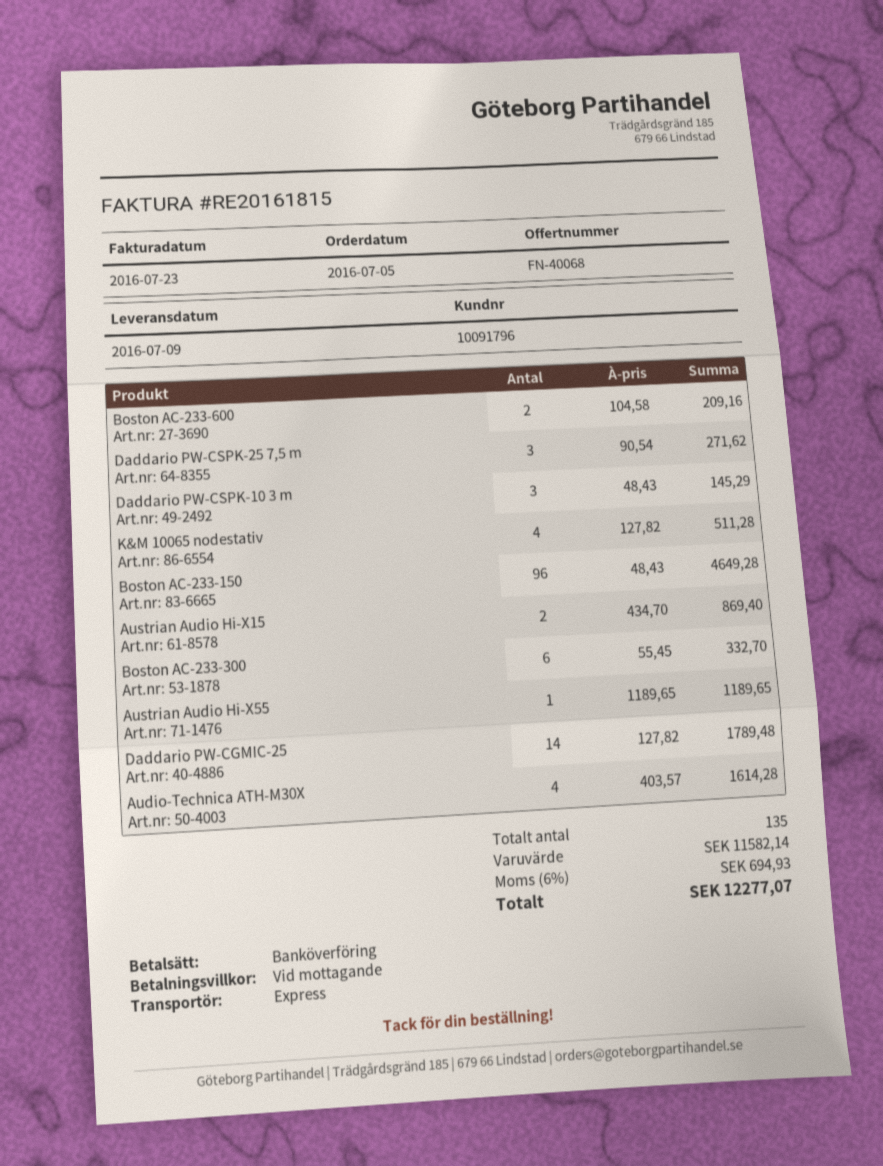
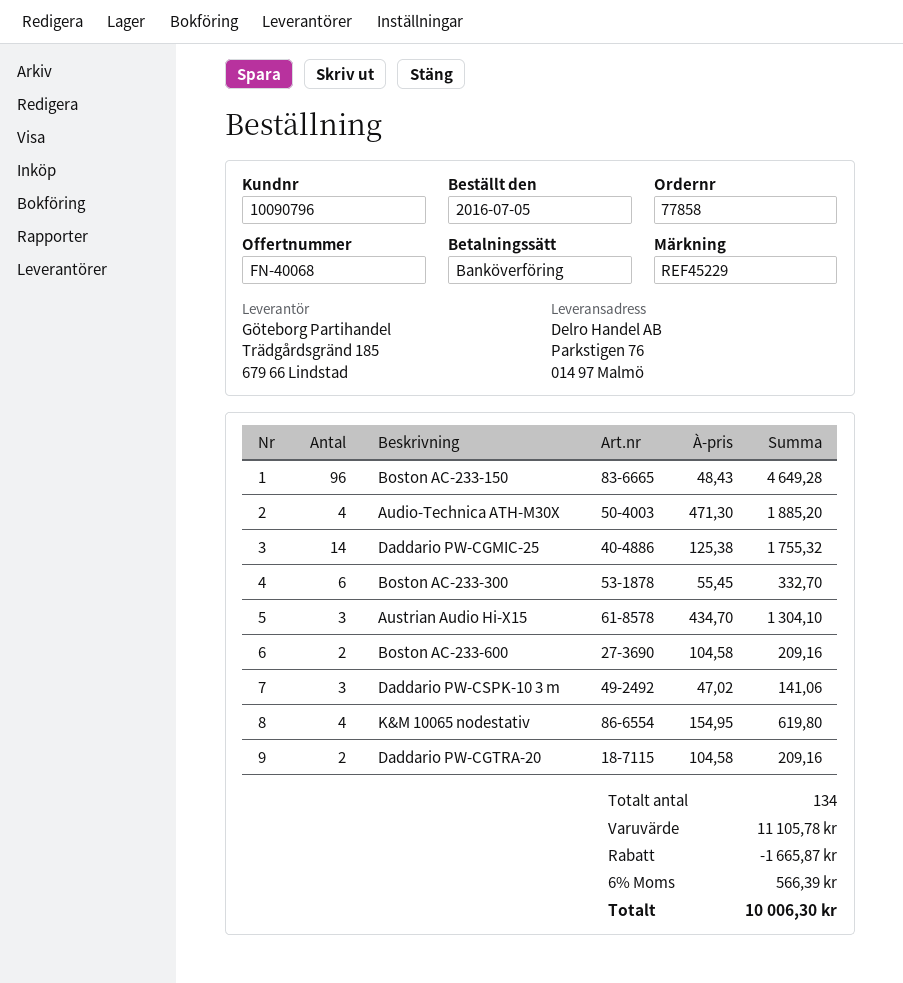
customer number: 10091796 -> 10090796
Daddario PW-CSPK-25 7,5 m: 3 x 90.54 = 271.62 -> none
Daddario PW-CSPK-10 3 m: 3 x 48.43 = 145.29 -> 3 x 47.02 = 141.06
K&M 10065 nodestativ: 4 x 127.82 = 511.28 -> 4 x 154.95 = 619.80
Austrian Audio Hi-X15: 2 x 434.70 = 869.40 -> 3 x 434.70 = 1304.10
Austrian Audio Hi-X55: 1 x 1189.65 = 1189.65 -> none
Daddario PW-CGMIC-25: 14 x 127.82 = 1789.48 -> 14 x 125.38 = 1755.32
Audio-Technica ATH-M30X: 4 x 403.57 = 1614.28 -> 4 x 471.30 = 1885.20
Daddario PW-CGTRA-20: none -> 2 x 104.58 = 209.16
total quantity: 135 -> 134
subtotal: 11582.14 -> 11105.78
discount: none -> 1665.87
tax: 6% = 694.93 -> 6% = 566.39
total: 12277.07 -> 10006.30

